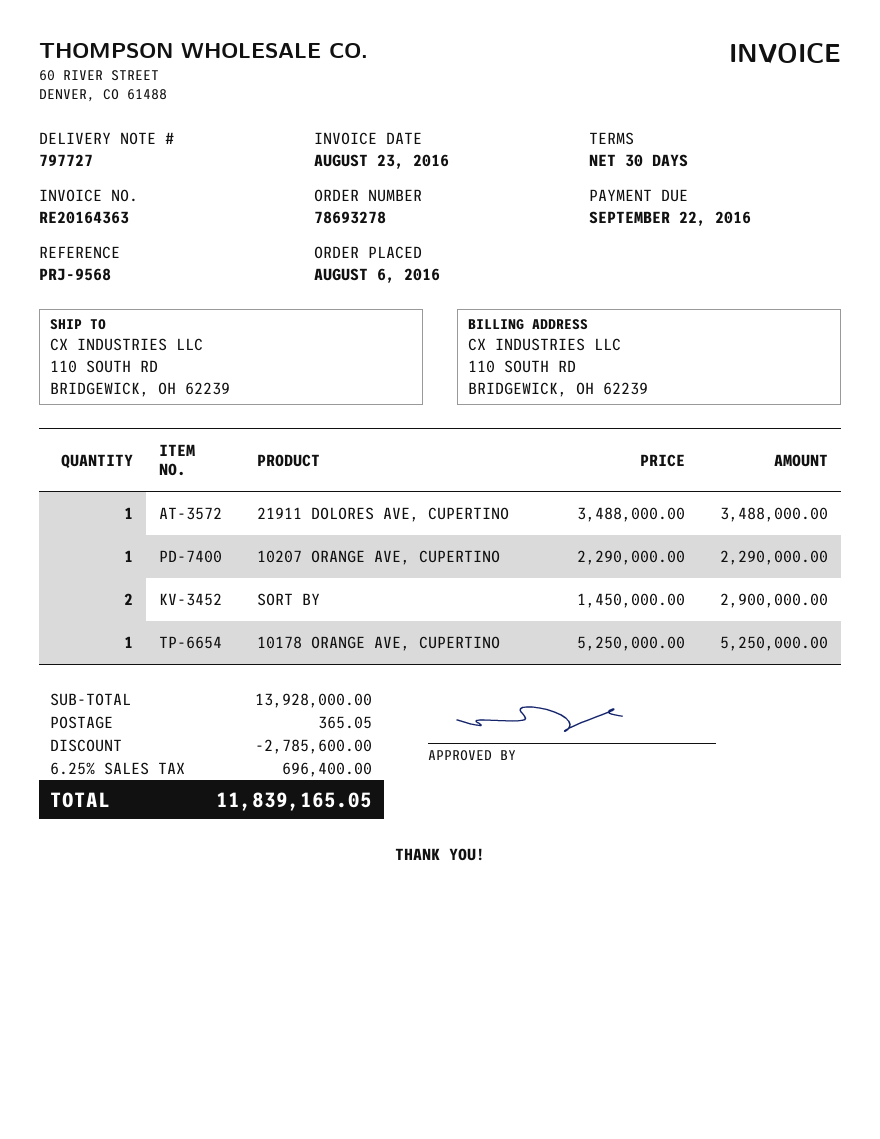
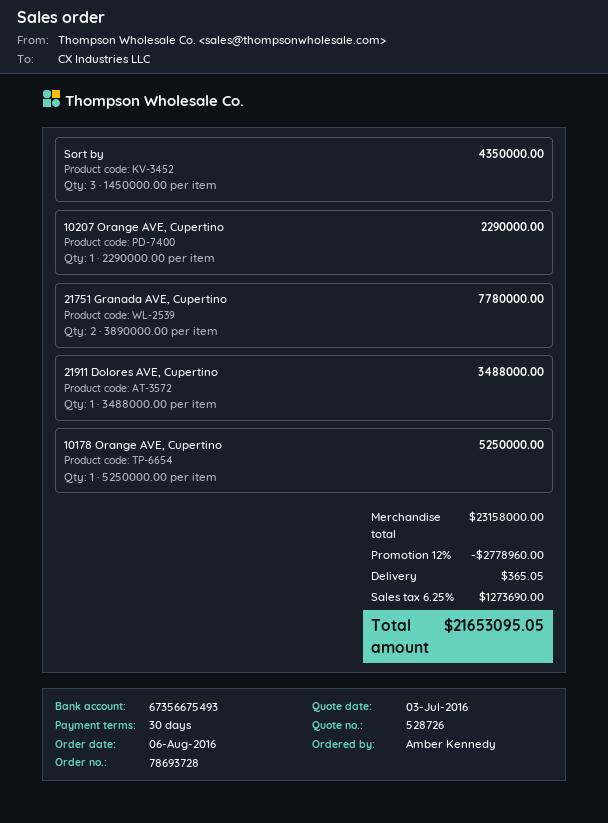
order number: 78693278 -> 78693728
SORT BY: 2 x 1450000.00 = 2900000.00 -> 3 x 1450000.00 = 4350000.00
21751 Granada AVE, Cupertino: none -> 2 x 3890000.00 = 7780000.00
subtotal: 13928000.00 -> 23158000.00
discount: 2785600.00 -> 2778960.00
tax: 6.25% = 696400.00 -> 6.25% = 1273690.00
total: 11839165.05 -> 21653095.05

